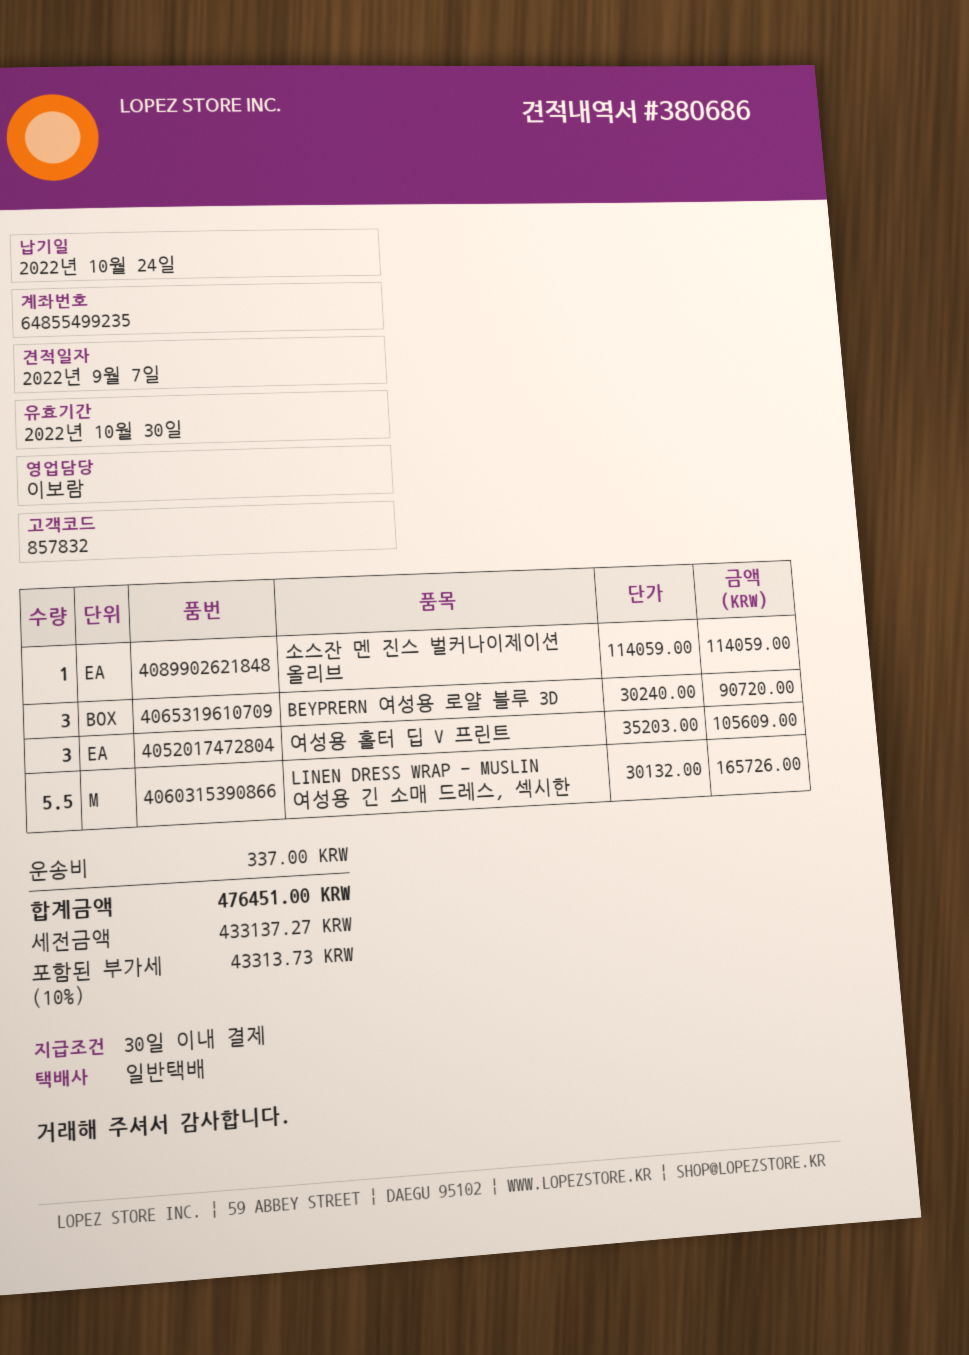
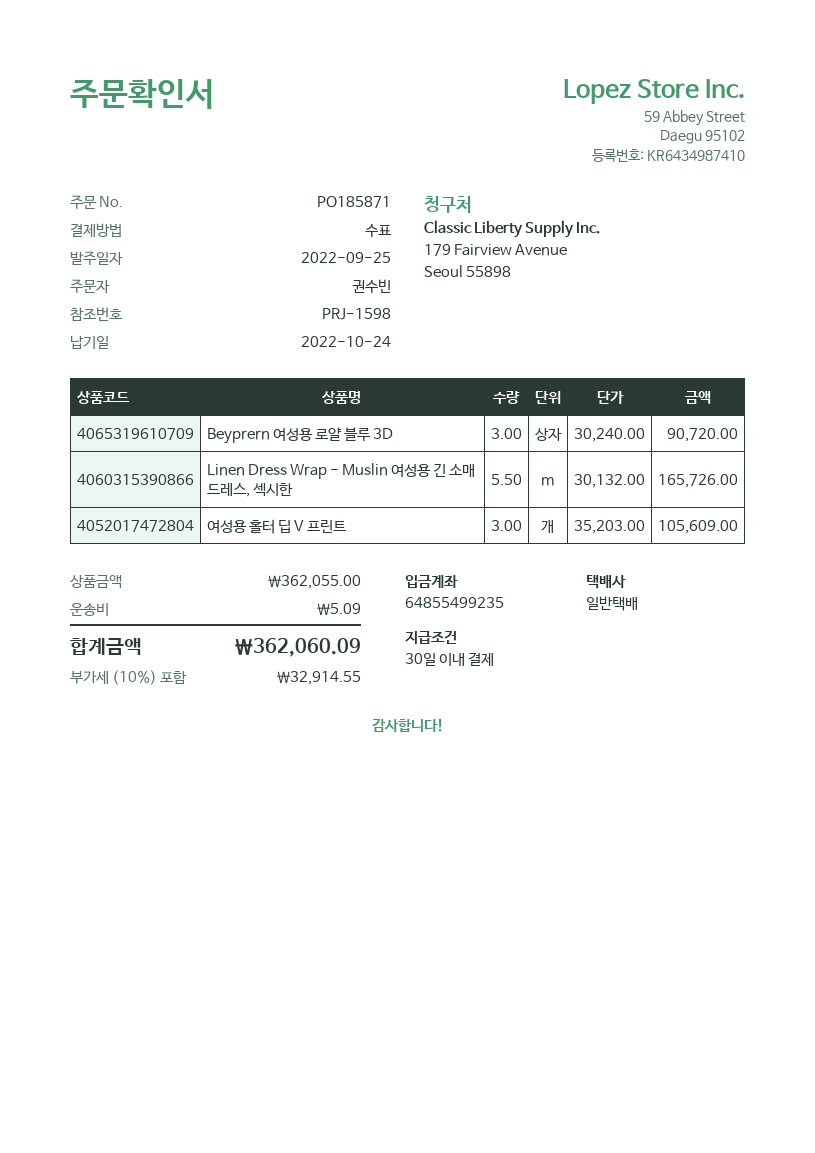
소스잔 멘 진스 벌커나이제이션 올리브: 1 x 114059.00 = 114059.00 -> none
shipping: 337.00 -> 5.09
tax: 10% = 43313.73 -> 10% = 32914.55
total: 476451.00 -> 362060.09

